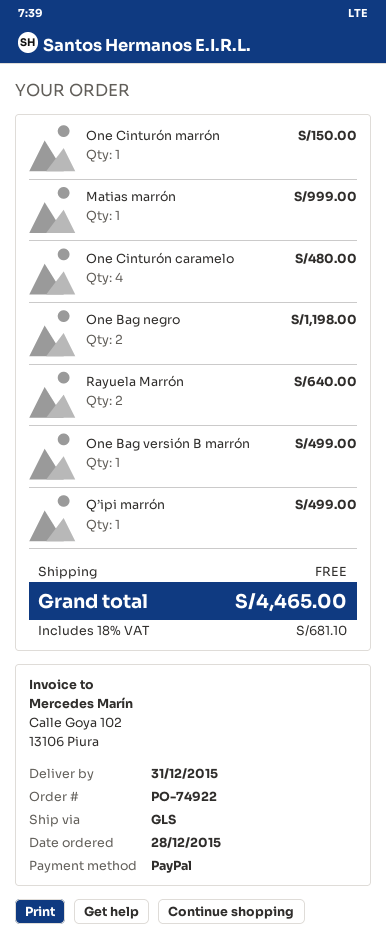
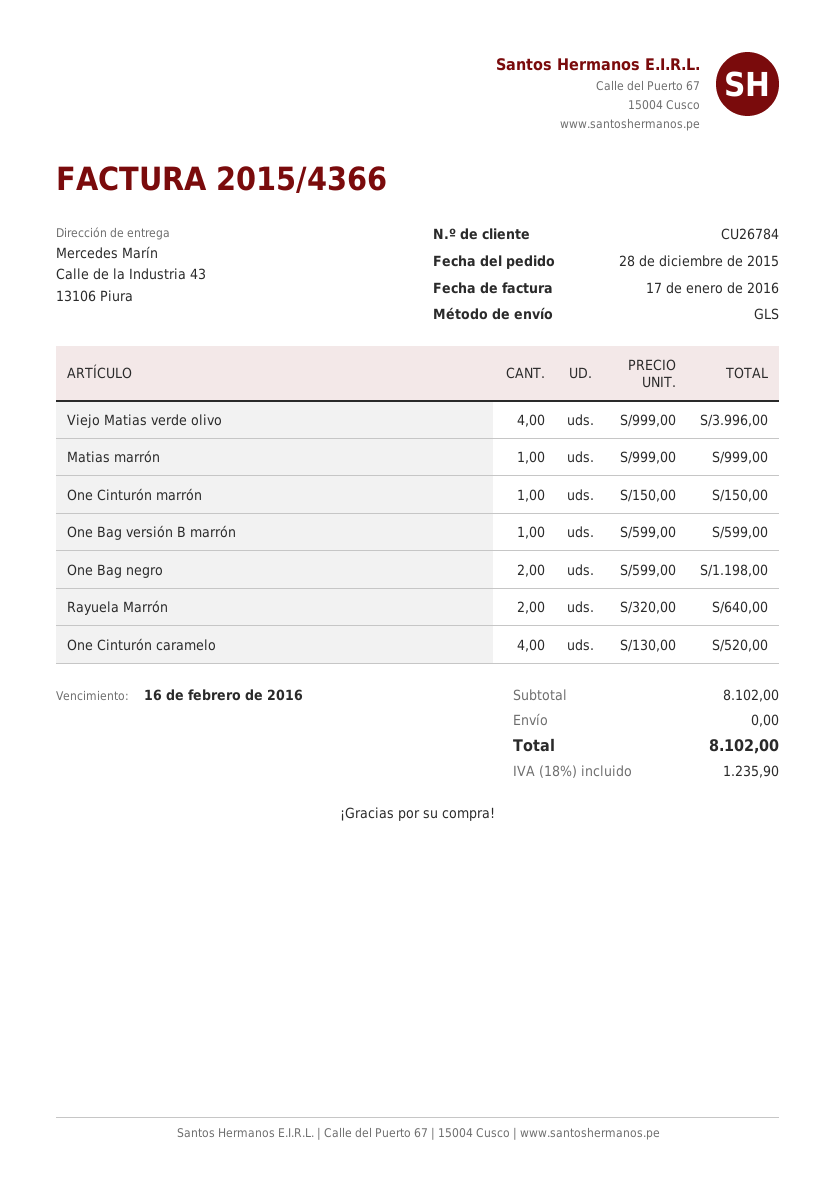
One Cinturón caramelo: 4 for 480.00 -> 4 for 520.00
One Bag versión B marrón: 1 for 499.00 -> 1 for 599.00
Q’ipi marrón: 1 for 499.00 -> none
Viejo Matias verde olivo: none -> 4 for 3996.00
tax: 18% = 681.10 -> 18% = 1235.90
total: 4465.00 -> 8102.00

